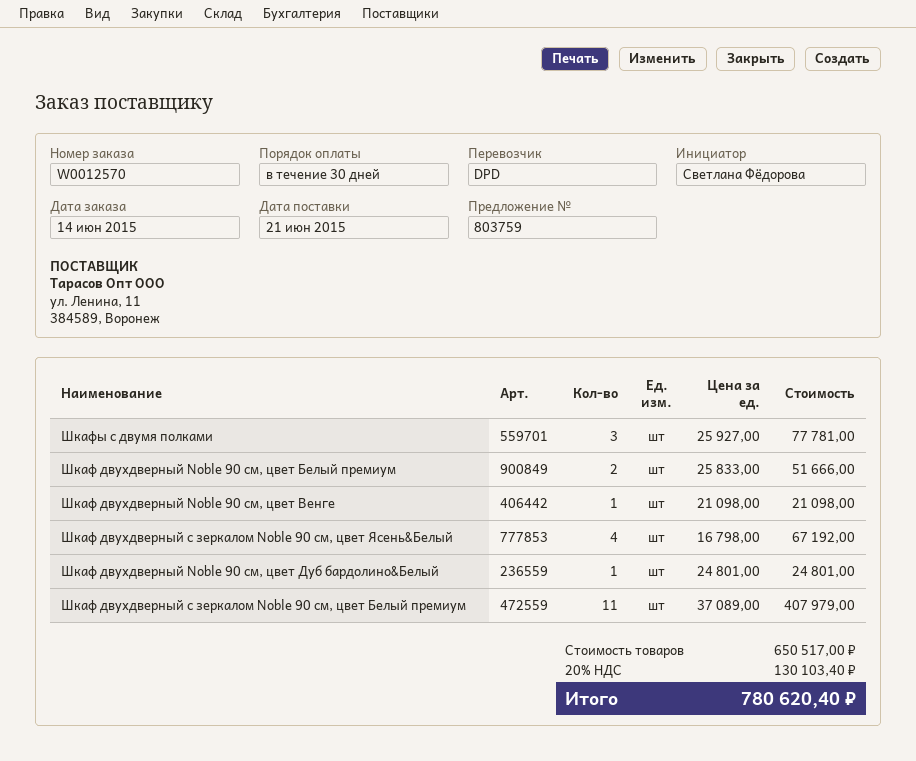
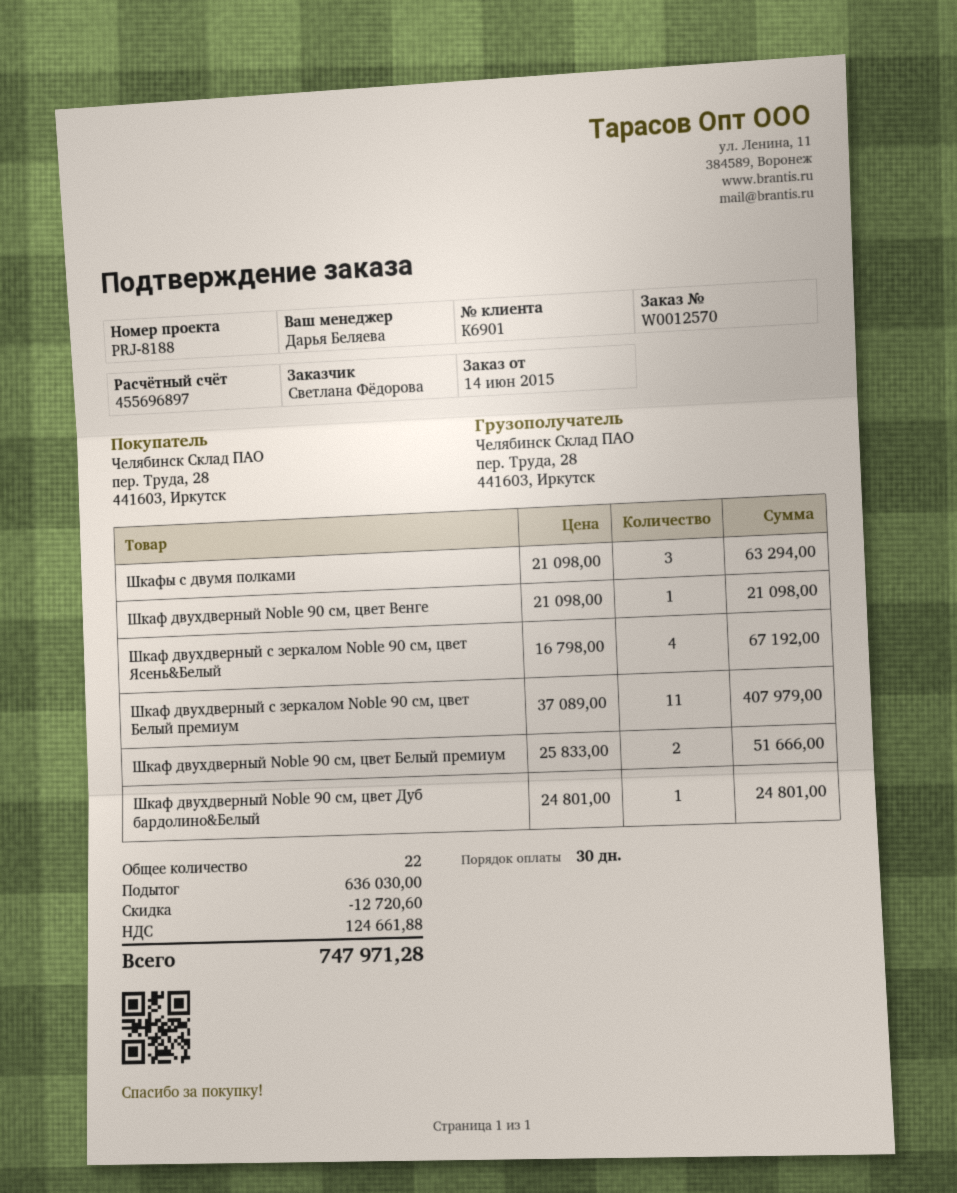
Шкафы с двумя полками: 3 x 25927.00 = 77781.00 -> 3 x 21098.00 = 63294.00
subtotal: 650517.00 -> 636030.00
discount: none -> 12720.60
tax: 130103.40 -> 124661.88
total: 780620.40 -> 747971.28

